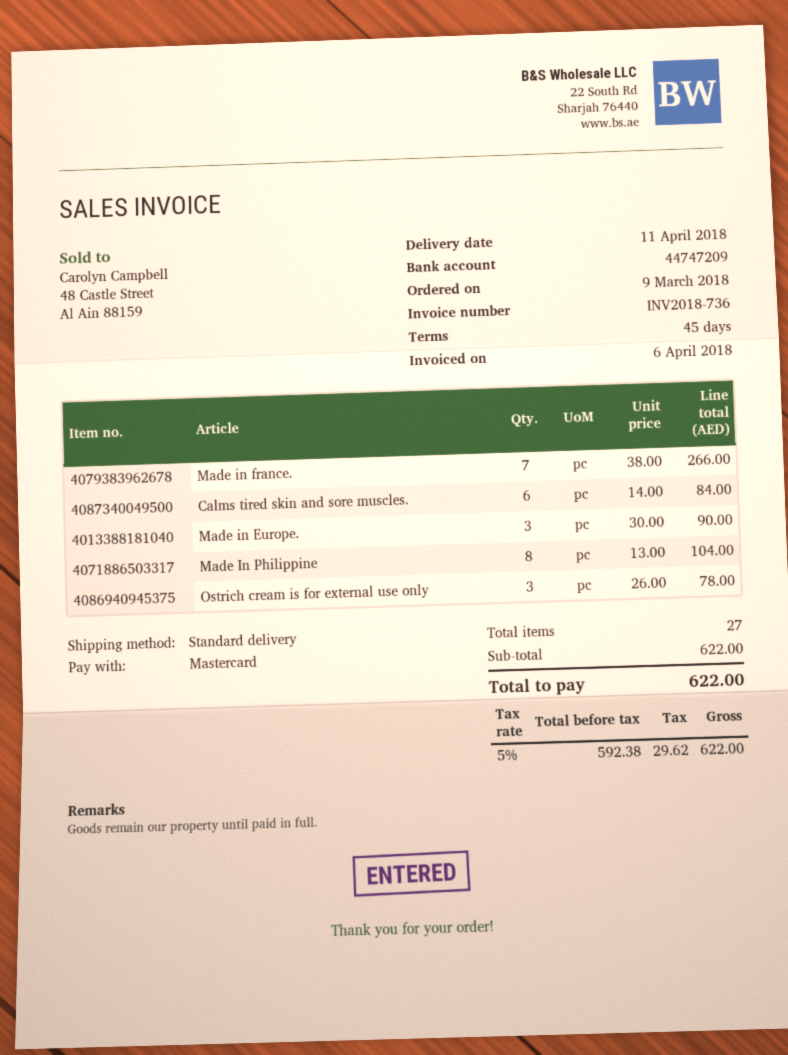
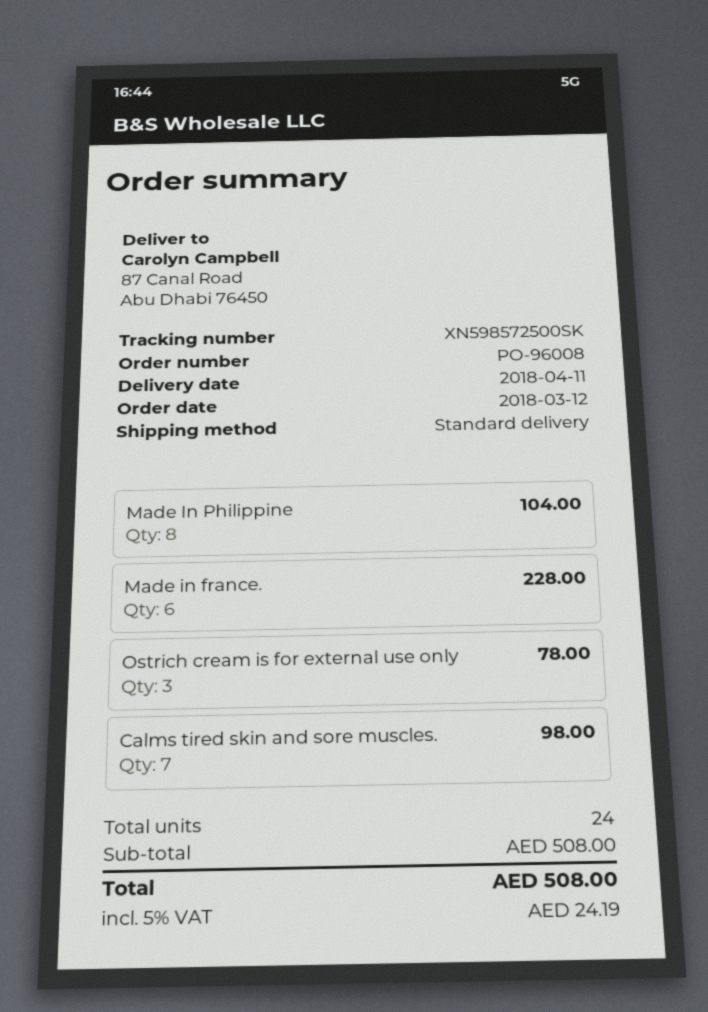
order date: 2018-03-09 -> 2018-03-12
Made in france.: 7 for 266.00 -> 6 for 228.00
Calms tired skin and sore muscles.: 6 for 84.00 -> 7 for 98.00
Made in Europe.: 3 for 90.00 -> none
total quantity: 27 -> 24
subtotal: 622.00 -> 508.00
tax: 5% = 29.62 -> 5% = 24.19
total: 622.00 -> 508.00

